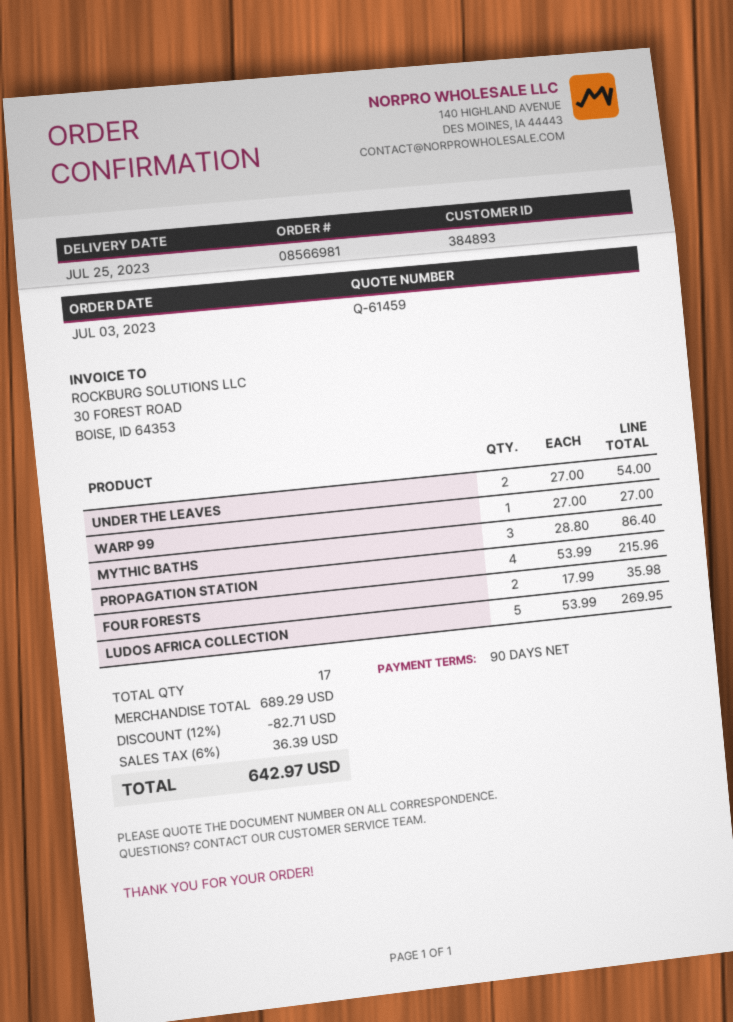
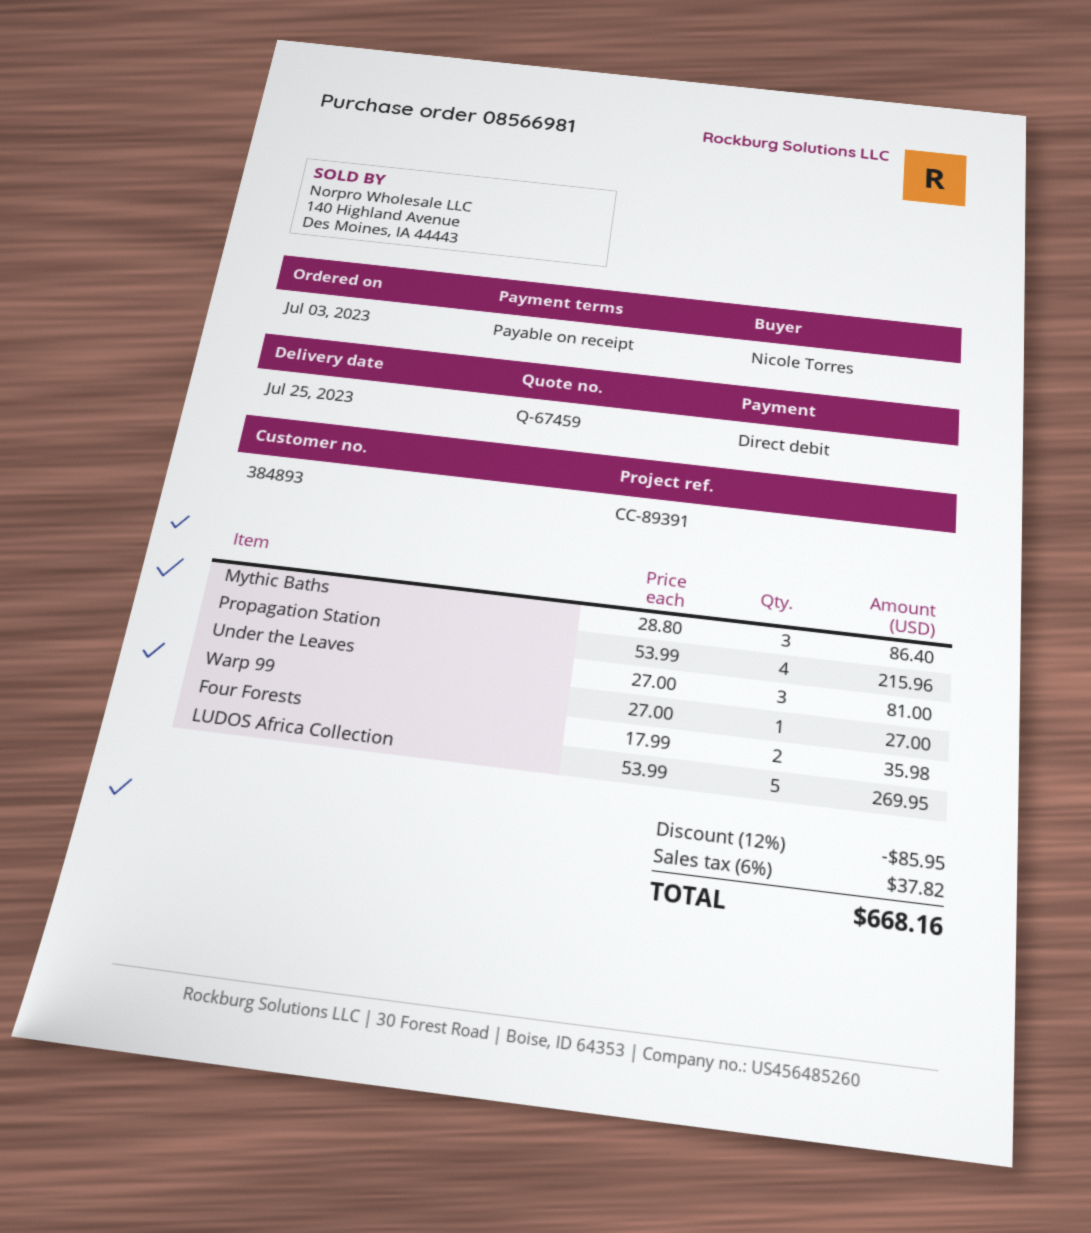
quote number: Q-61459 -> Q-67459
payment terms: 90 days -> on receipt
UNDER THE LEAVES: 2 x 27.00 = 54.00 -> 3 x 27.00 = 81.00
discount: 12% = 82.71 -> 12% = 85.95
tax: 6% = 36.39 -> 6% = 37.82
total: 642.97 -> 668.16

